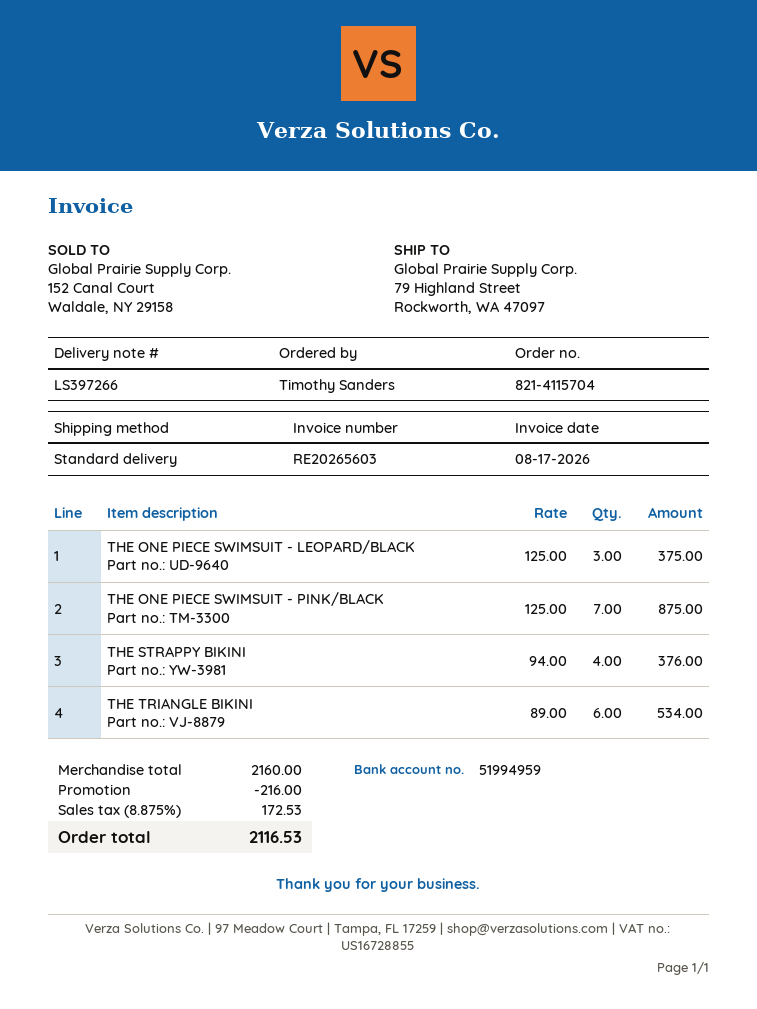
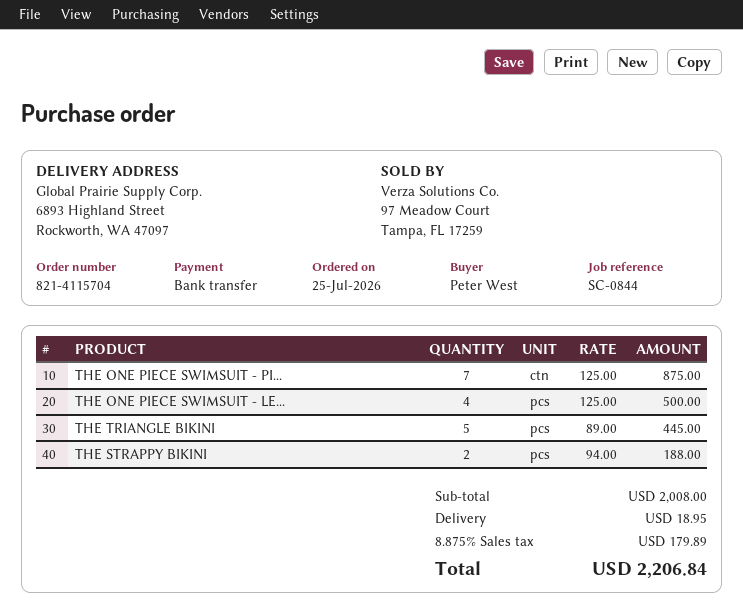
ordered by: Timothy Sanders -> Peter West
ship to: 79 Highland Street, Rockworth, WA 47097 -> 6893 Highland Street, Rockworth, WA 47097
THE ONE PIECE SWIMSUIT - LEOPARD/BLACK: 3 x 125.00 = 375.00 -> 4 x 125.00 = 500.00
THE STRAPPY BIKINI: 4 x 94.00 = 376.00 -> 2 x 94.00 = 188.00
THE TRIANGLE BIKINI: 6 x 89.00 = 534.00 -> 5 x 89.00 = 445.00
subtotal: 2160.00 -> 2008.00
discount: 216.00 -> none
shipping: none -> 18.95
tax: 8.875% = 172.53 -> 8.875% = 179.89
total: 2116.53 -> 2206.84

